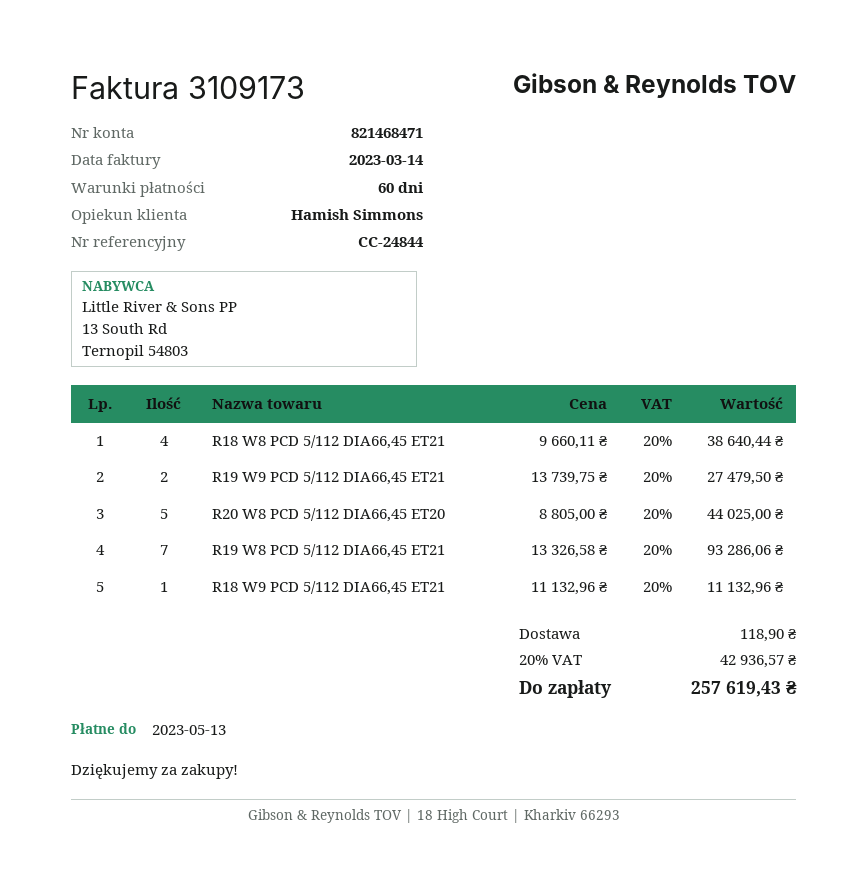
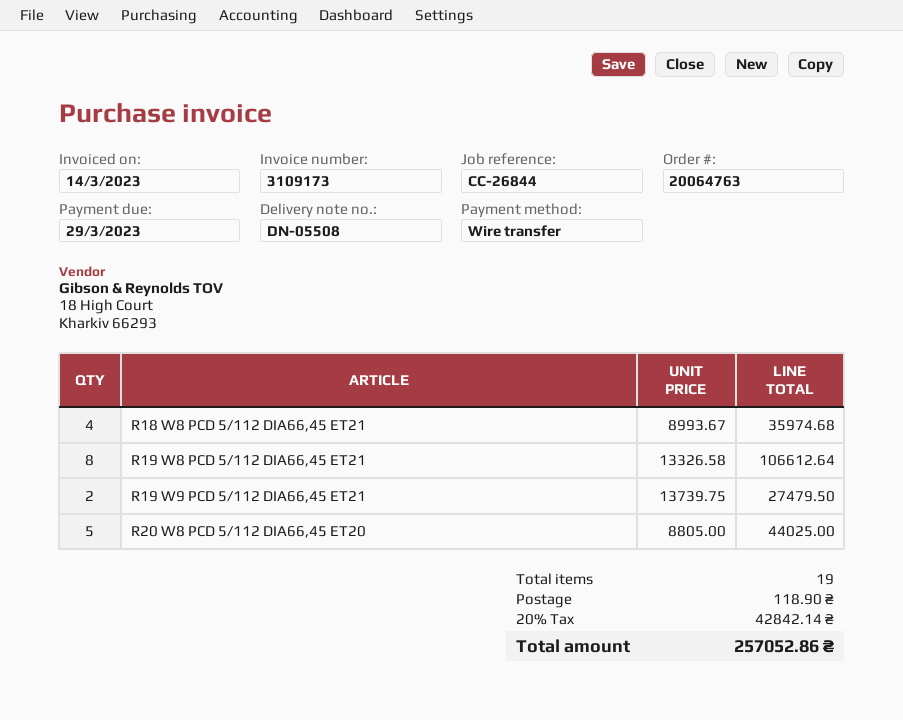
due date: 2023-05-13 -> 2023-03-29
reference: CC-24844 -> CC-26844
R18 W8 PCD 5/112 DIA66,45 ET21: 4 x 9660.11 = 38640.44 -> 4 x 8993.67 = 35974.68
R19 W8 PCD 5/112 DIA66,45 ET21: 7 x 13326.58 = 93286.06 -> 8 x 13326.58 = 106612.64
R18 W9 PCD 5/112 DIA66,45 ET21: 1 x 11132.96 = 11132.96 -> none
tax: 20% = 42936.57 -> 20% = 42842.14
total: 257619.43 -> 257052.86

